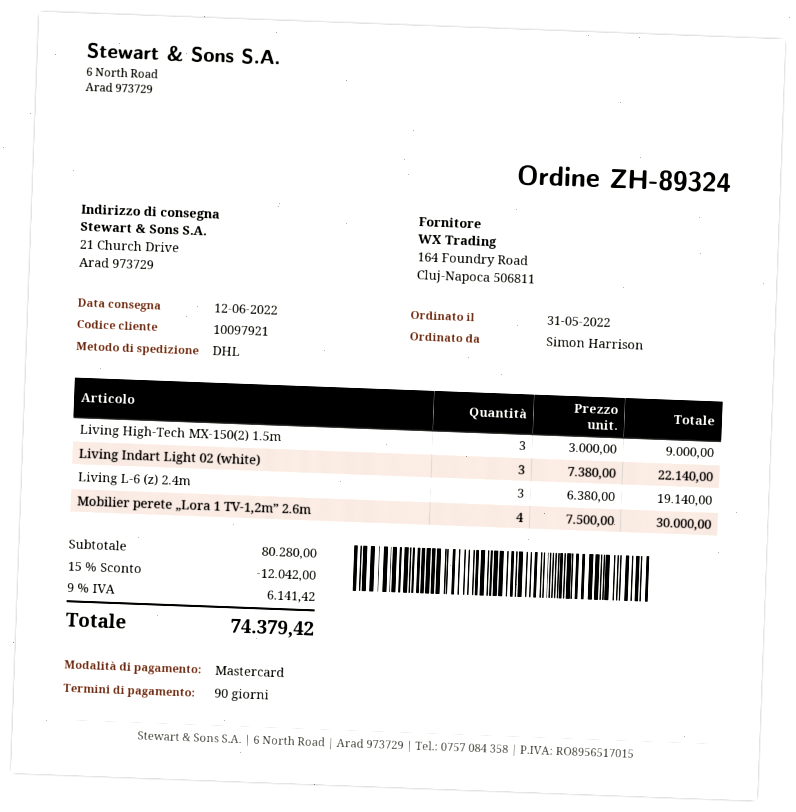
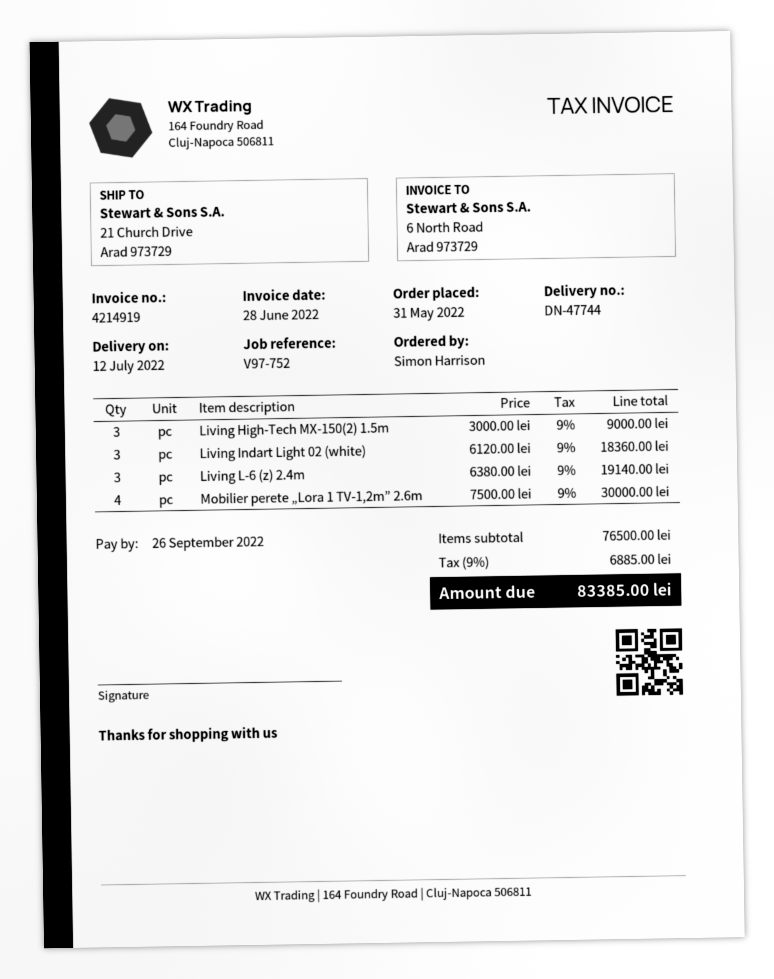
delivery date: 2022-06-12 -> 2022-07-12
Living Indart Light 02 (white): 3 x 7380.00 = 22140.00 -> 3 x 6120.00 = 18360.00
subtotal: 80280.00 -> 76500.00
discount: 15% = 12042.00 -> none
tax: 9% = 6141.42 -> 9% = 6885.00
total: 74379.42 -> 83385.00

